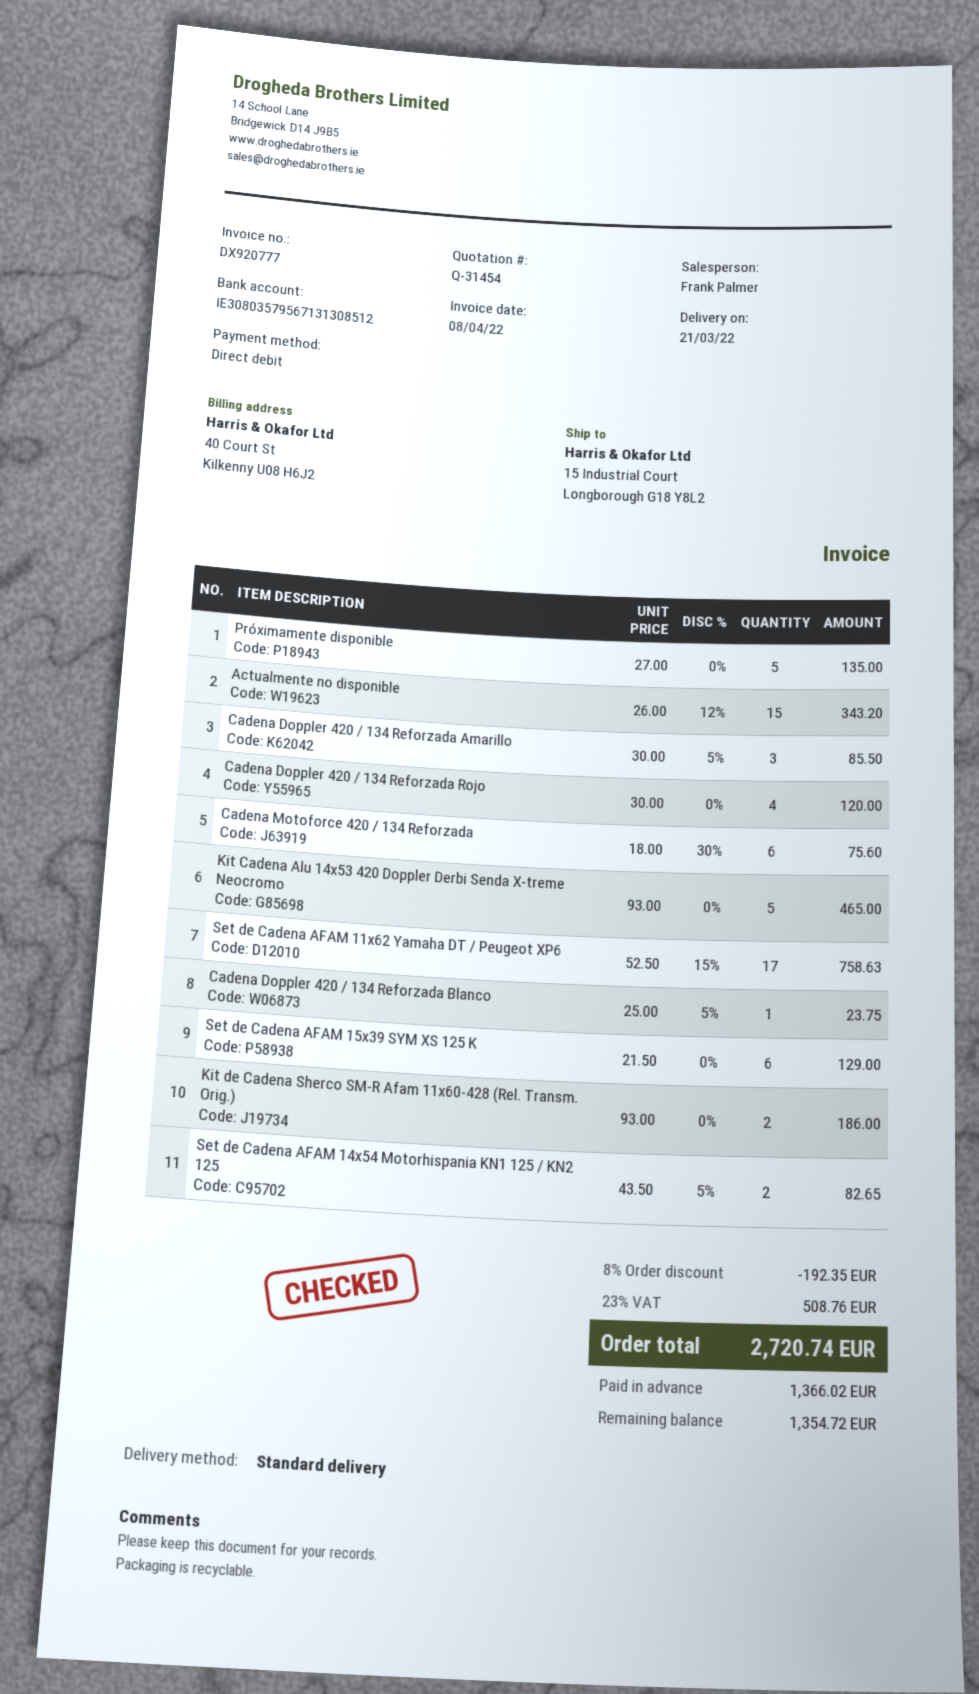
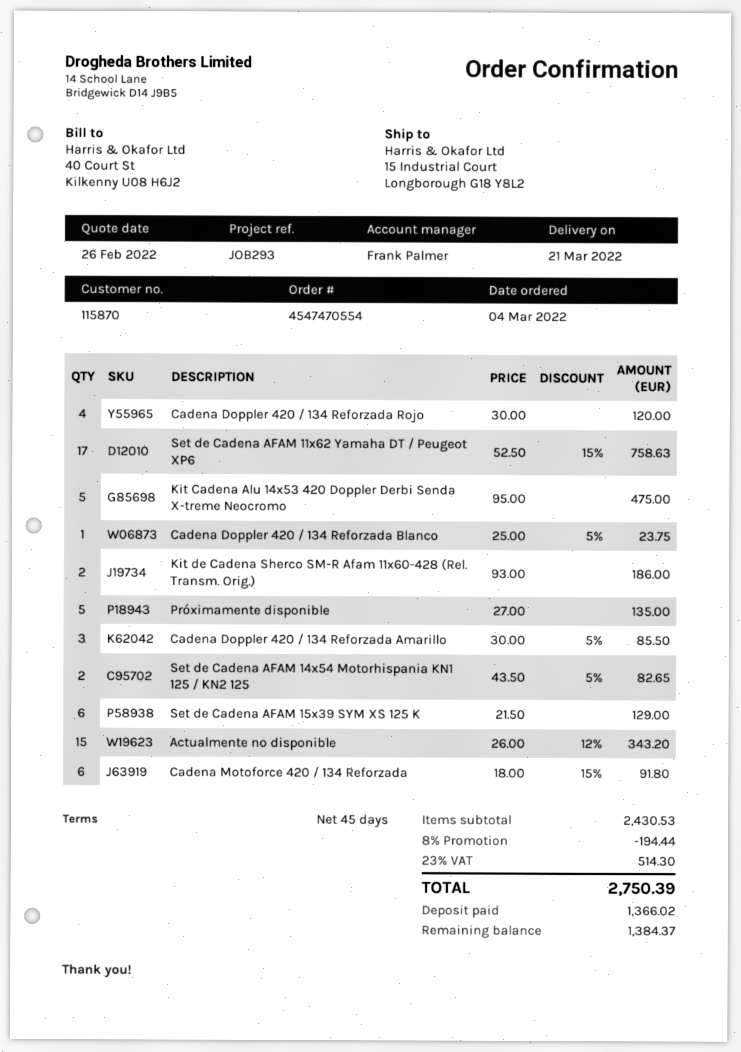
Cadena Motoforce 420 / 134 Reforzada: 6 x 18.00 - 30% = 75.60 -> 6 x 18.00 - 15% = 91.80
Kit Cadena Alu 14x53 420 Doppler Derbi Senda X-treme Neocromo: 5 x 93.00 = 465.00 -> 5 x 95.00 = 475.00
discount: 8% = 192.35 -> 8% = 194.44
tax: 23% = 508.76 -> 23% = 514.30
total: 2720.74 -> 2750.39
balance: 1354.72 -> 1384.37

